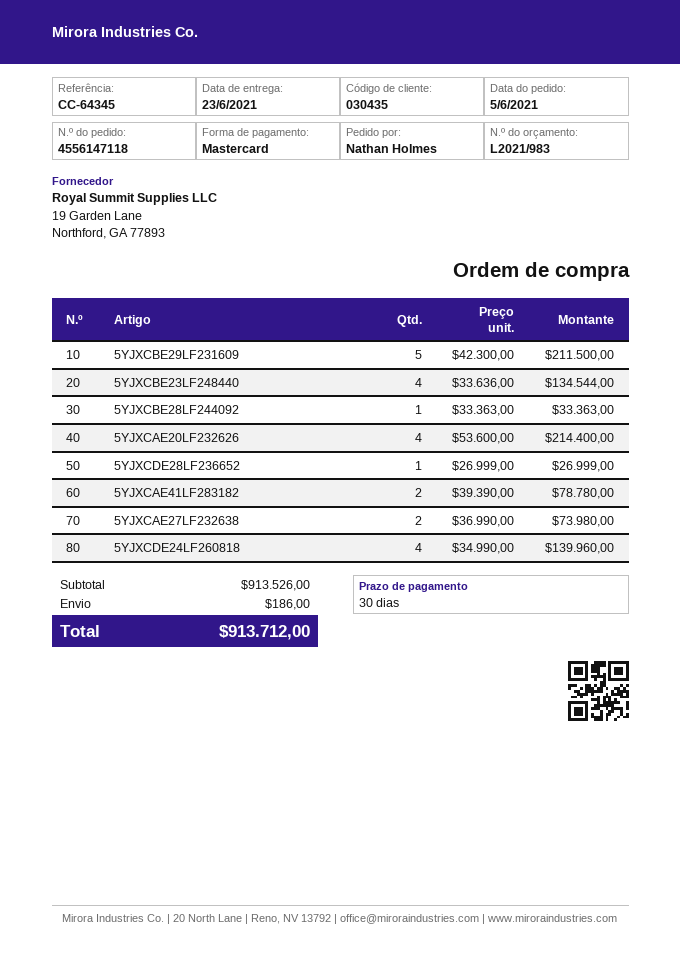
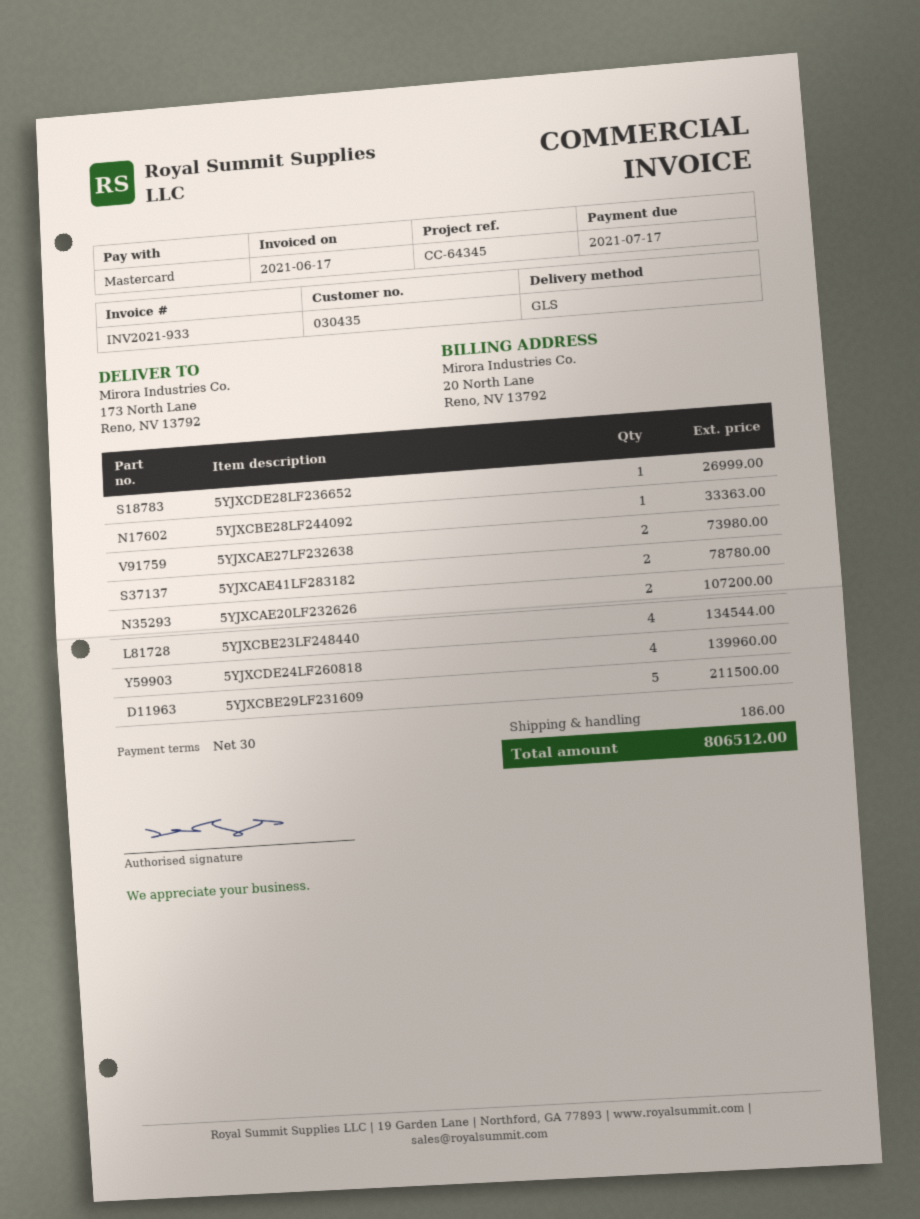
5YJXCAE20LF232626: 4 for 214400.00 -> 2 for 107200.00
total: 913712.00 -> 806512.00

